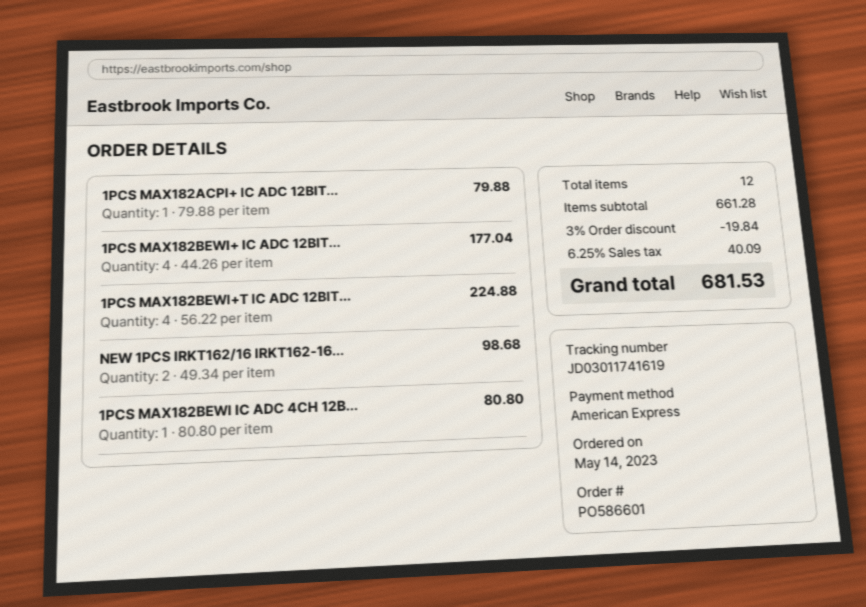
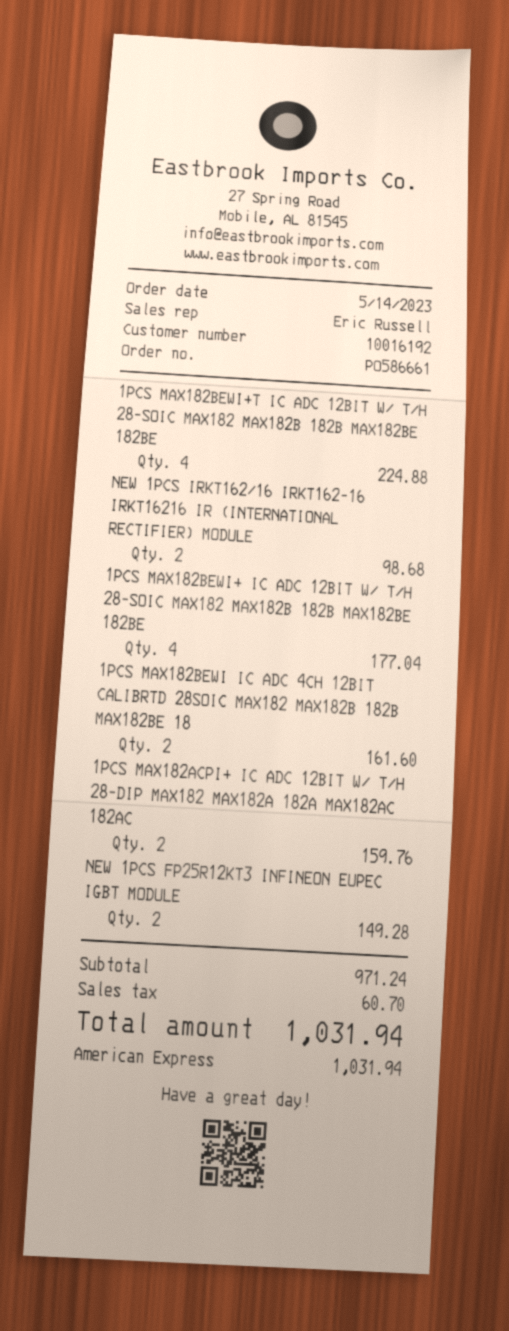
order number: PO586601 -> PO586661
1PCS MAX182ACPI+ IC ADC 12BIT...: 1 for 79.88 -> 2 for 159.76
1PCS MAX182BEWI IC ADC 4CH 12B...: 1 for 80.80 -> 2 for 161.60
NEW 1PCS FP25R12KT3 INFINEON EUPEC IGBT MODULE: none -> 2 for 149.28
subtotal: 661.28 -> 971.24
discount: 3% = 19.84 -> none
tax: 40.09 -> 60.70
total: 681.53 -> 1031.94

